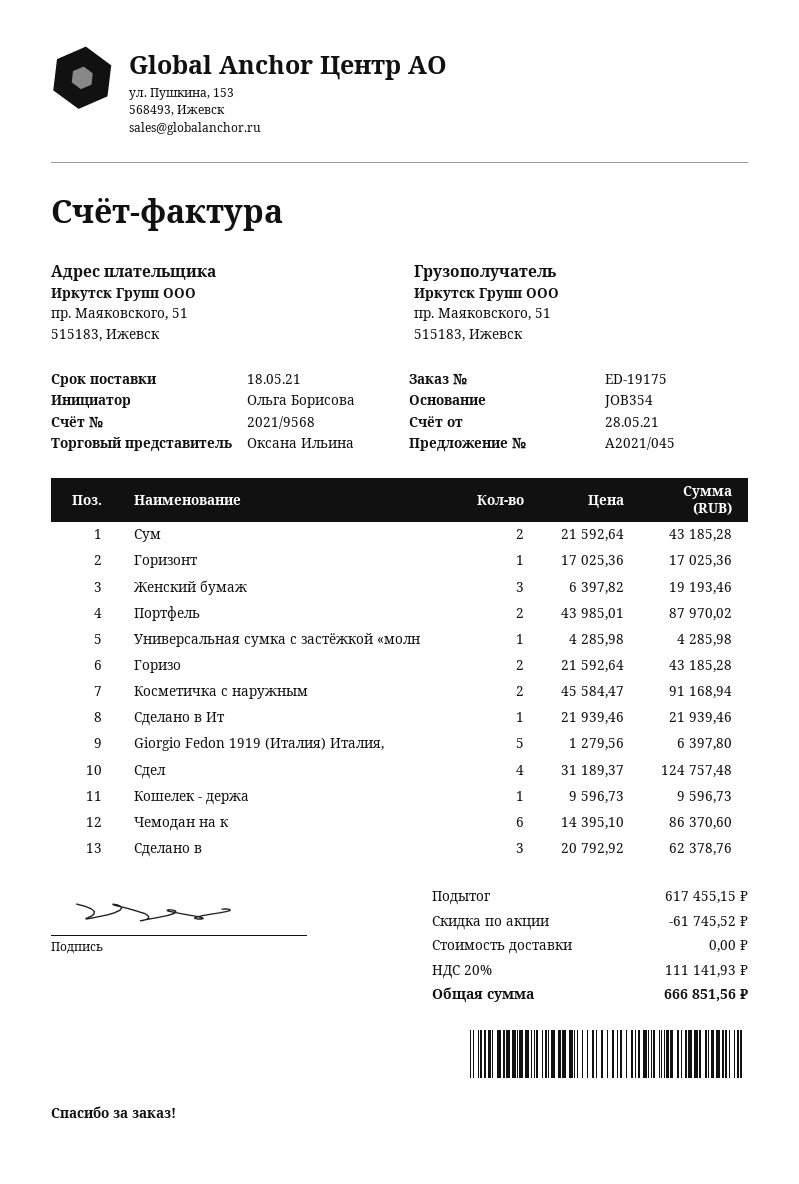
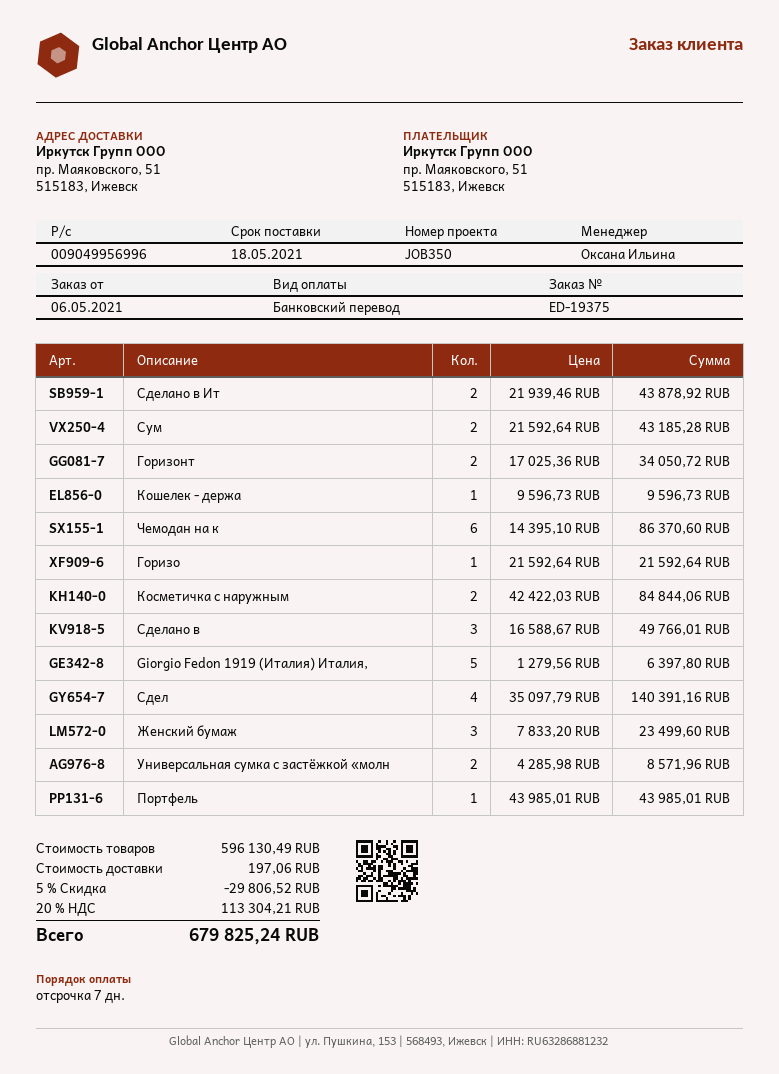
order number: ED-19175 -> ED-19375
reference: JOB354 -> JOB350
Горизонт: 1 x 17025.36 = 17025.36 -> 2 x 17025.36 = 34050.72
Женский бумаж: 3 x 6397.82 = 19193.46 -> 3 x 7833.20 = 23499.60
Портфель: 2 x 43985.01 = 87970.02 -> 1 x 43985.01 = 43985.01
Универсальная сумка с застёжкой «молн: 1 x 4285.98 = 4285.98 -> 2 x 4285.98 = 8571.96
Горизо: 2 x 21592.64 = 43185.28 -> 1 x 21592.64 = 21592.64
Косметичка с наружным: 2 x 45584.47 = 91168.94 -> 2 x 42422.03 = 84844.06
Сделано в Ит: 1 x 21939.46 = 21939.46 -> 2 x 21939.46 = 43878.92
Сдел: 4 x 31189.37 = 124757.48 -> 4 x 35097.79 = 140391.16
Сделано в: 3 x 20792.92 = 62378.76 -> 3 x 16588.67 = 49766.01
subtotal: 617455.15 -> 596130.49
discount: 61745.52 -> 29806.52
shipping: 0.00 -> 197.06
tax: 20% = 111141.93 -> 20% = 113304.21
total: 666851.56 -> 679825.24

